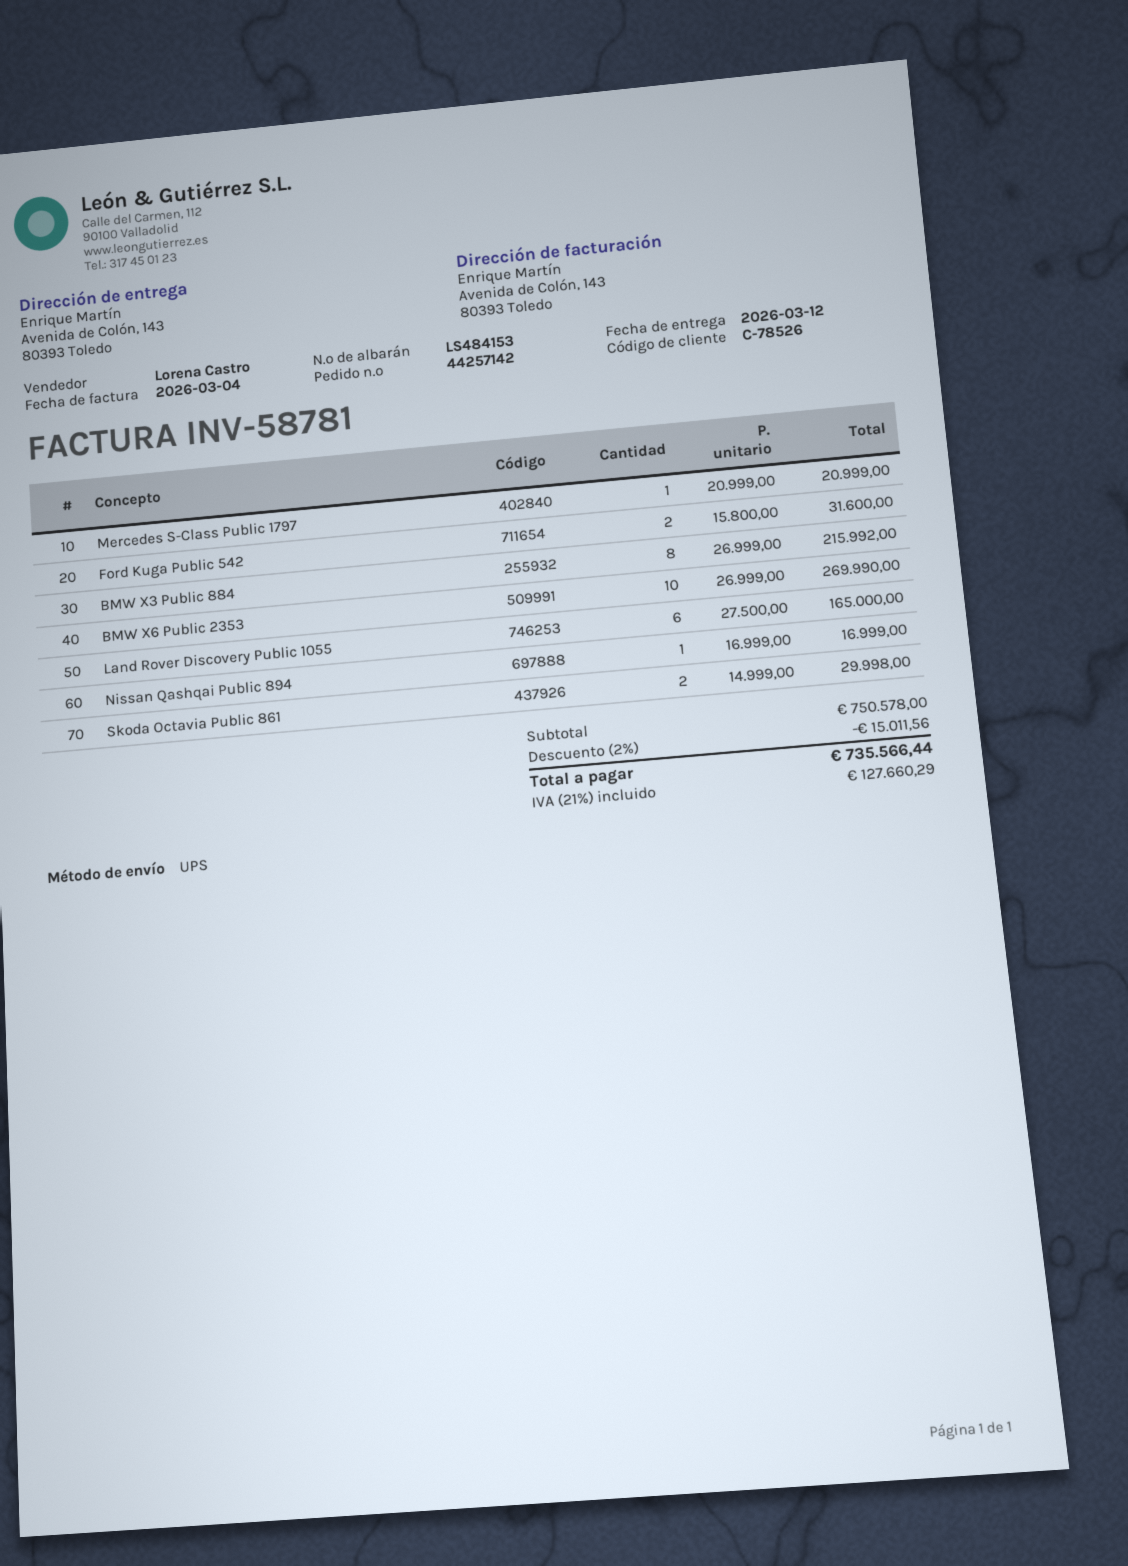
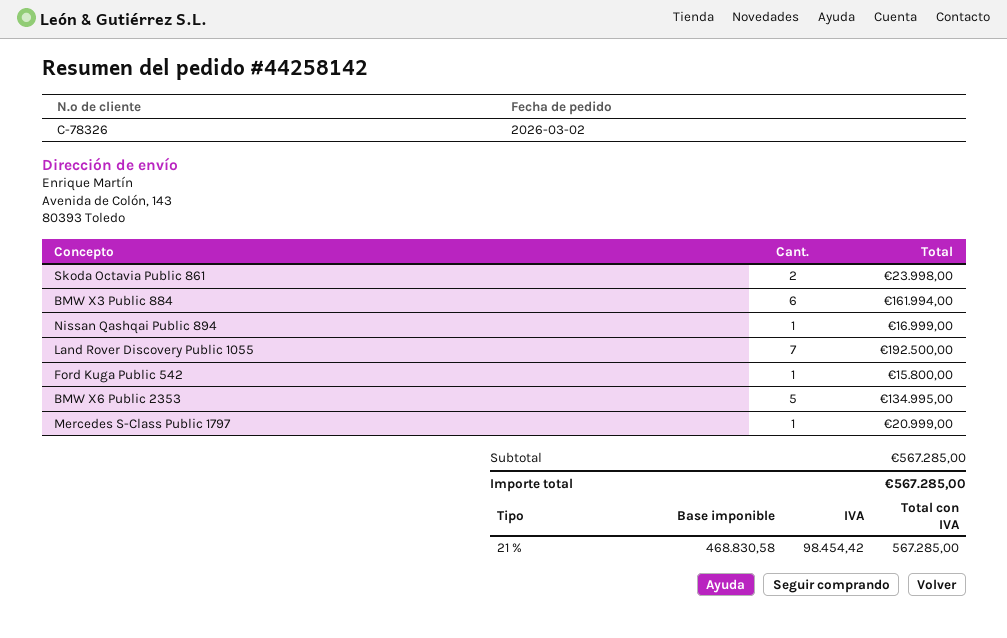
order number: 44257142 -> 44258142
customer number: C-78526 -> C-78326
Ford Kuga Public 542: 2 for 31600.00 -> 1 for 15800.00
BMW X3 Public 884: 8 for 215992.00 -> 6 for 161994.00
BMW X6 Public 2353: 10 for 269990.00 -> 5 for 134995.00
Land Rover Discovery Public 1055: 6 for 165000.00 -> 7 for 192500.00
Skoda Octavia Public 861: 2 for 29998.00 -> 2 for 23998.00
subtotal: 750578.00 -> 567285.00
discount: 2% = 15011.56 -> none
tax: 21% = 127660.29 -> 21% = 98454.42
total: 735566.44 -> 567285.00

